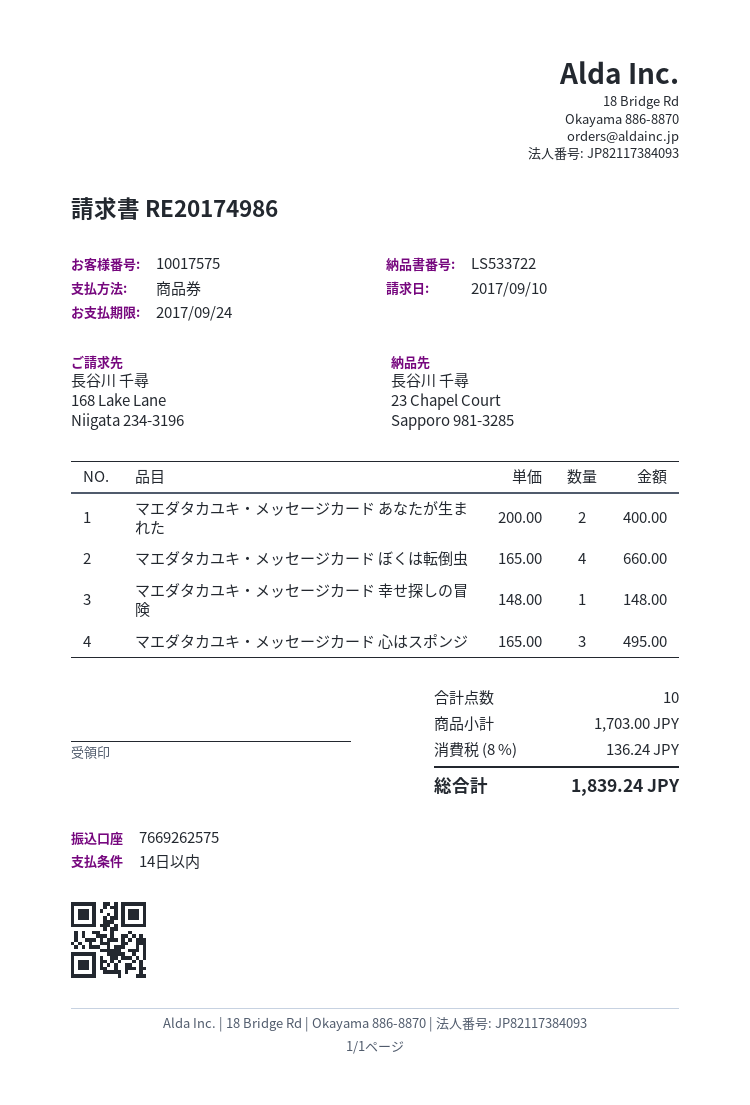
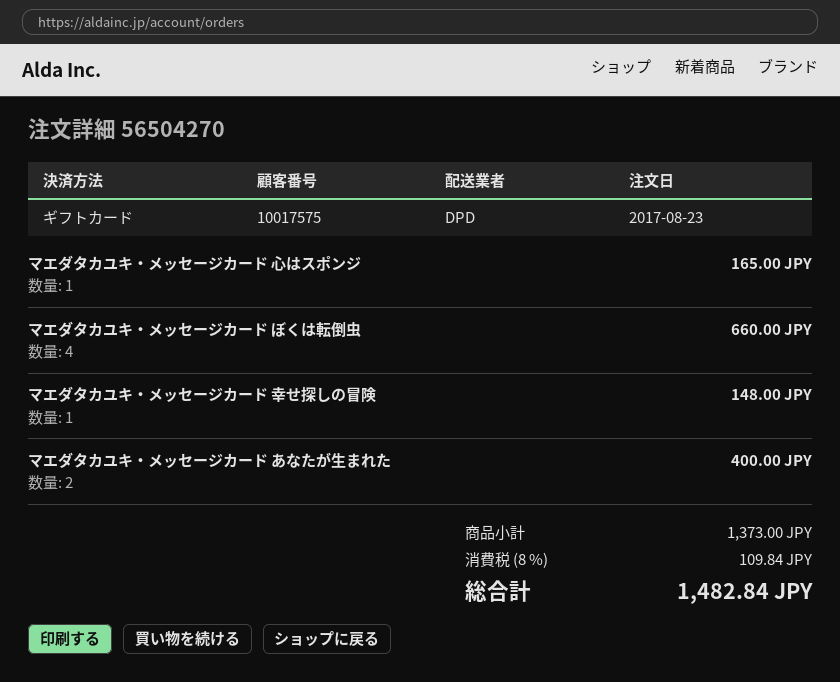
マエダタカユキ・メッセージカード 心はスポンジ: 3 for 495.00 -> 1 for 165.00
subtotal: 1703.00 -> 1373.00
tax: 8% = 136.24 -> 8% = 109.84
total: 1839.24 -> 1482.84

